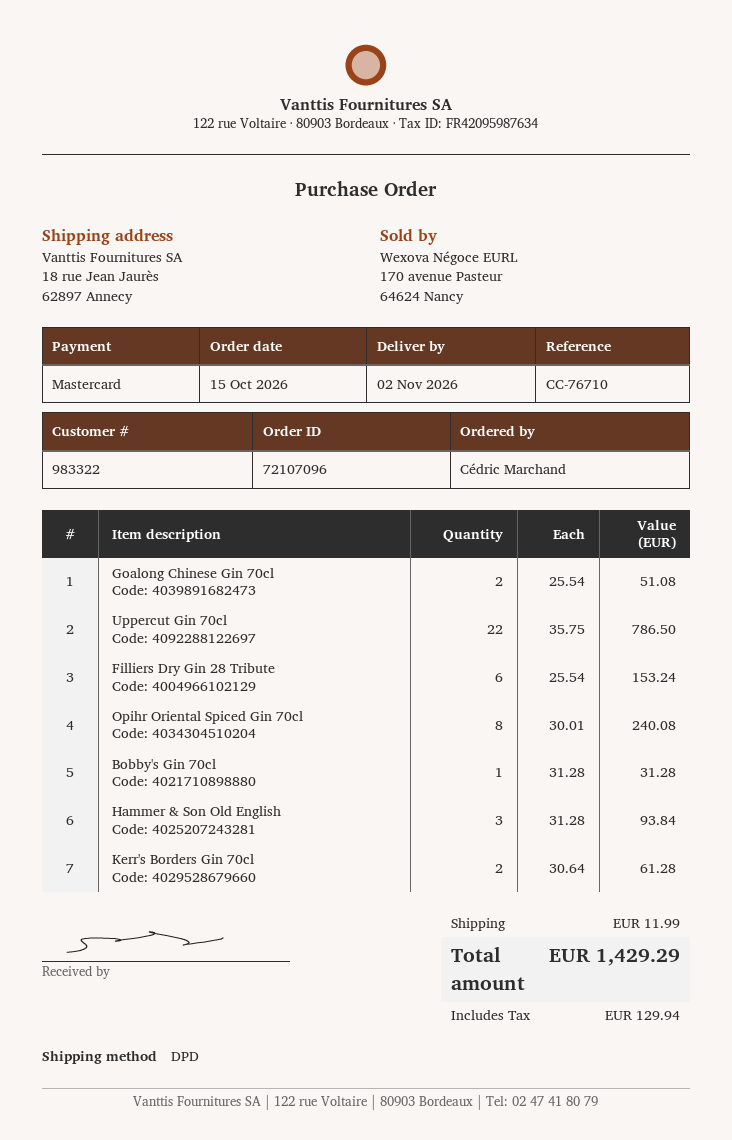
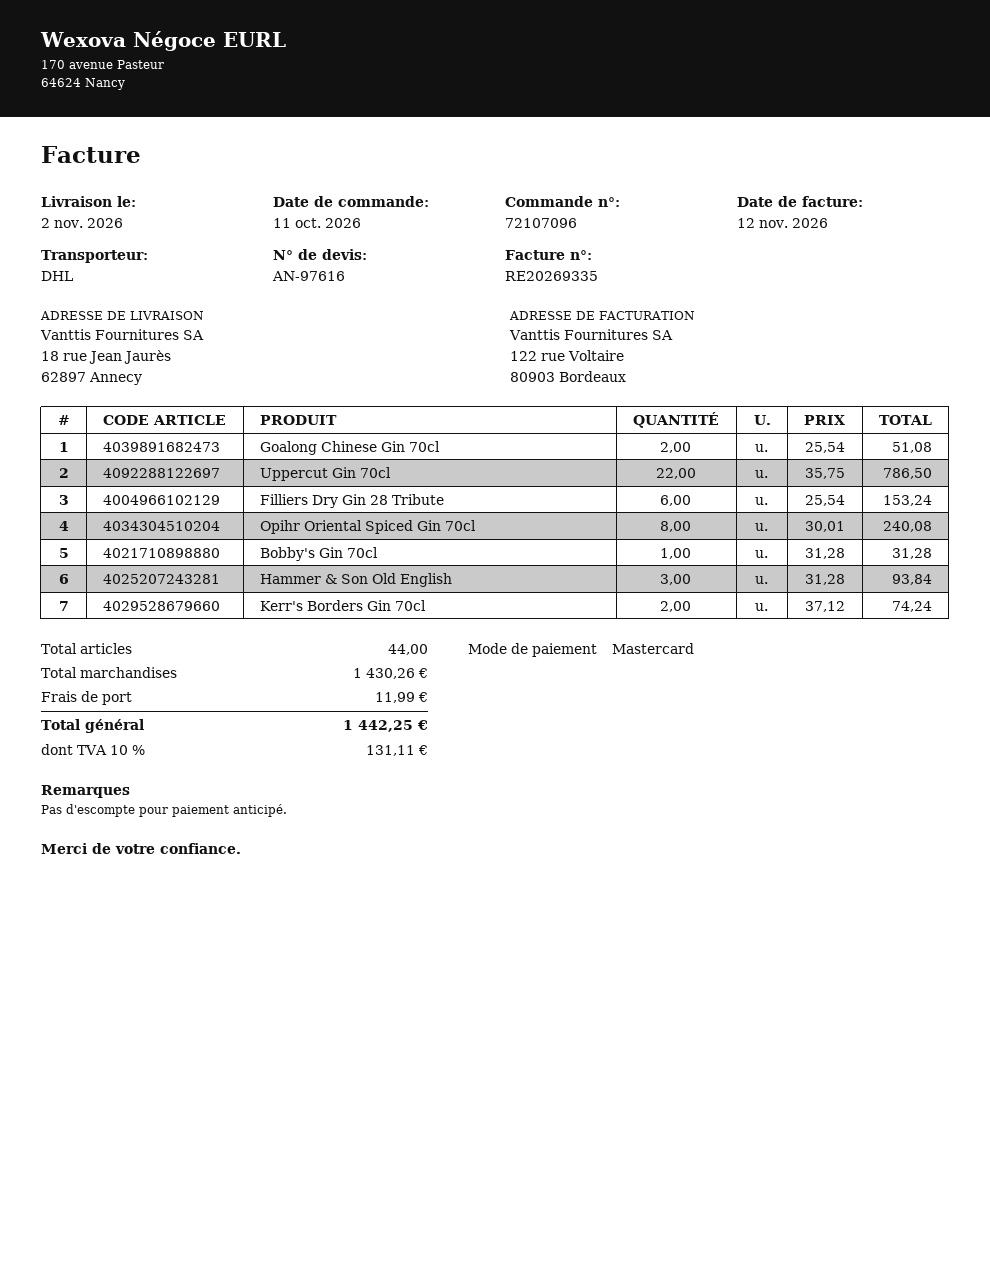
order date: 2026-10-15 -> 2026-10-11
shipping method: DPD -> DHL
Kerr's Borders Gin 70cl: 2 x 30.64 = 61.28 -> 2 x 37.12 = 74.24
tax: 129.94 -> 131.11
total: 1429.29 -> 1442.25

